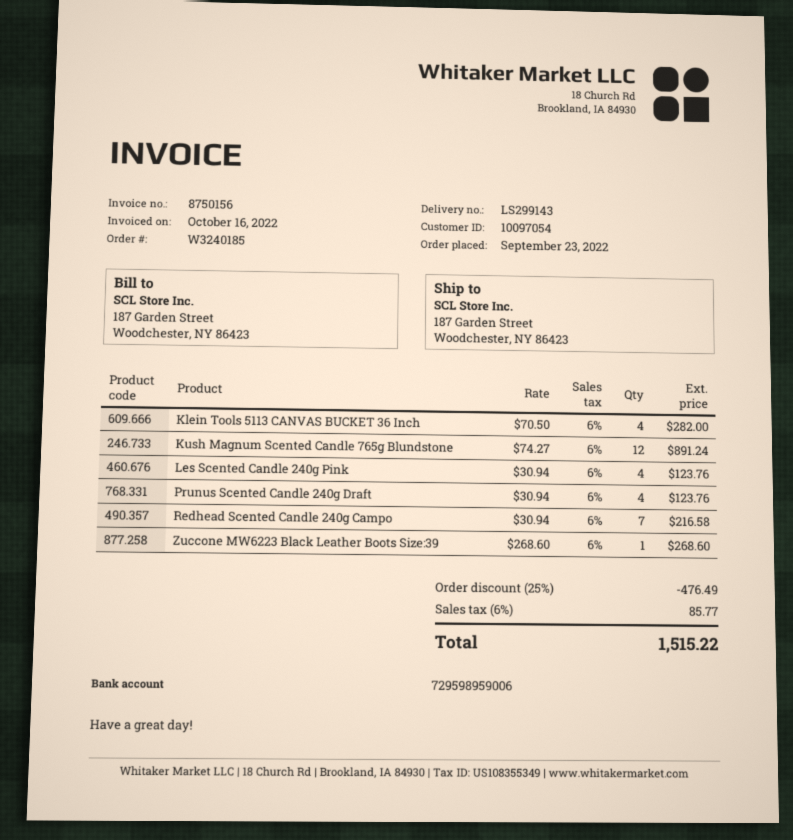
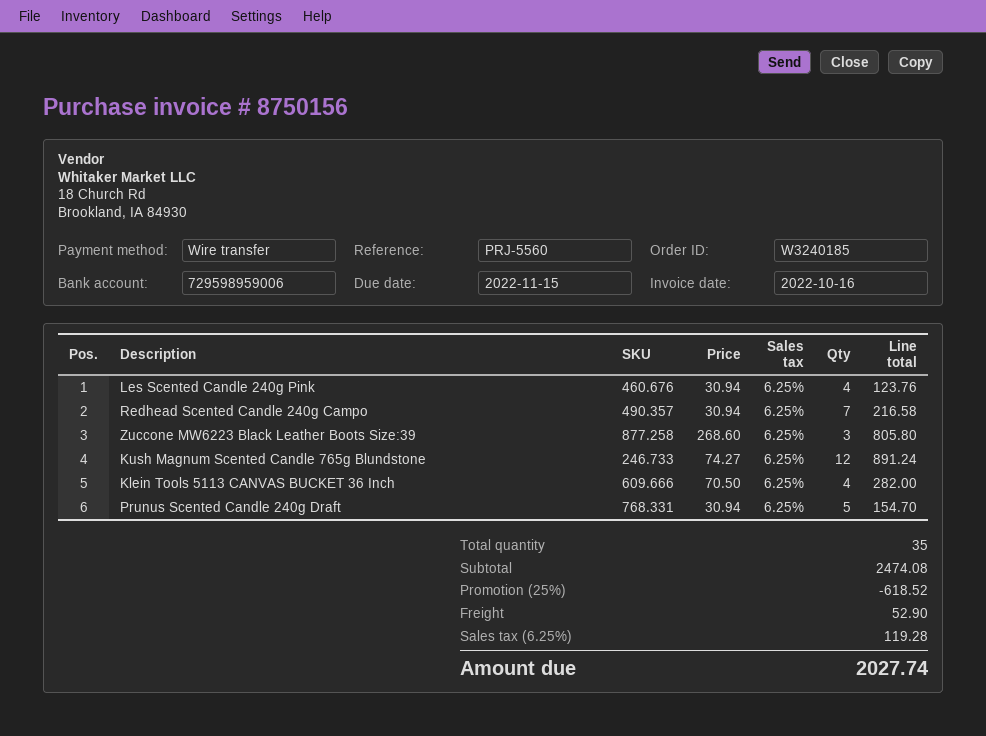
Prunus Scented Candle 240g Draft: 4 x 30.94 = 123.76 -> 5 x 30.94 = 154.70
Zuccone MW6223 Black Leather Boots Size:39: 1 x 268.60 = 268.60 -> 3 x 268.60 = 805.80
discount: 25% = 476.49 -> 25% = 618.52
shipping: none -> 52.90
tax: 6% = 85.77 -> 6.25% = 119.28
total: 1515.22 -> 2027.74

